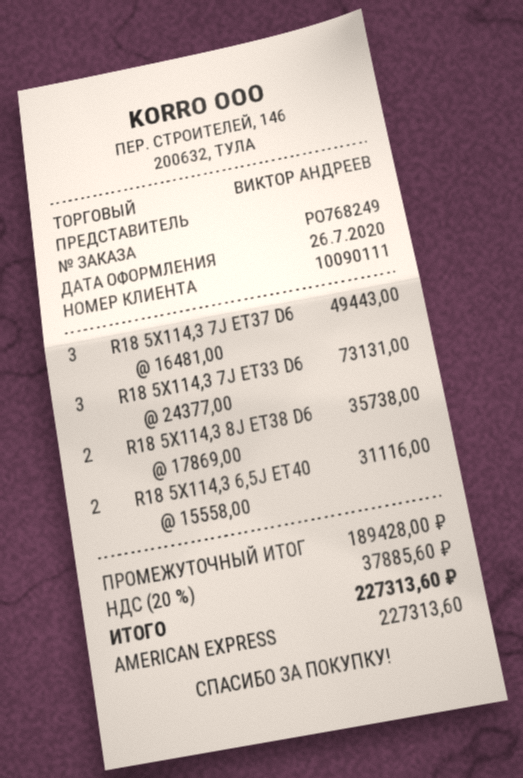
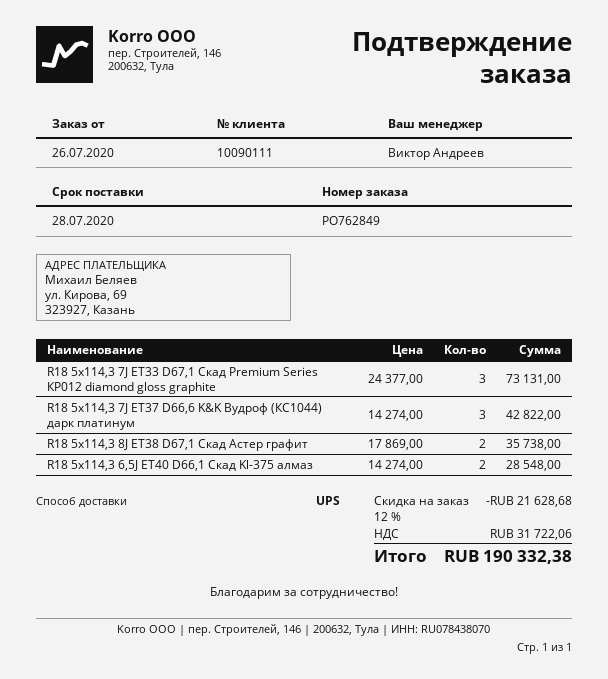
order number: PO768249 -> PO762849
R18 5X114,3 7J ET37 D6: 3 x 16481.00 = 49443.00 -> 3 x 14274.00 = 42822.00
R18 5X114,3 6,5J ET40: 2 x 15558.00 = 31116.00 -> 2 x 14274.00 = 28548.00
discount: none -> 12% = 21628.68
tax: 37885.60 -> 31722.06
total: 227313.60 -> 190332.38

